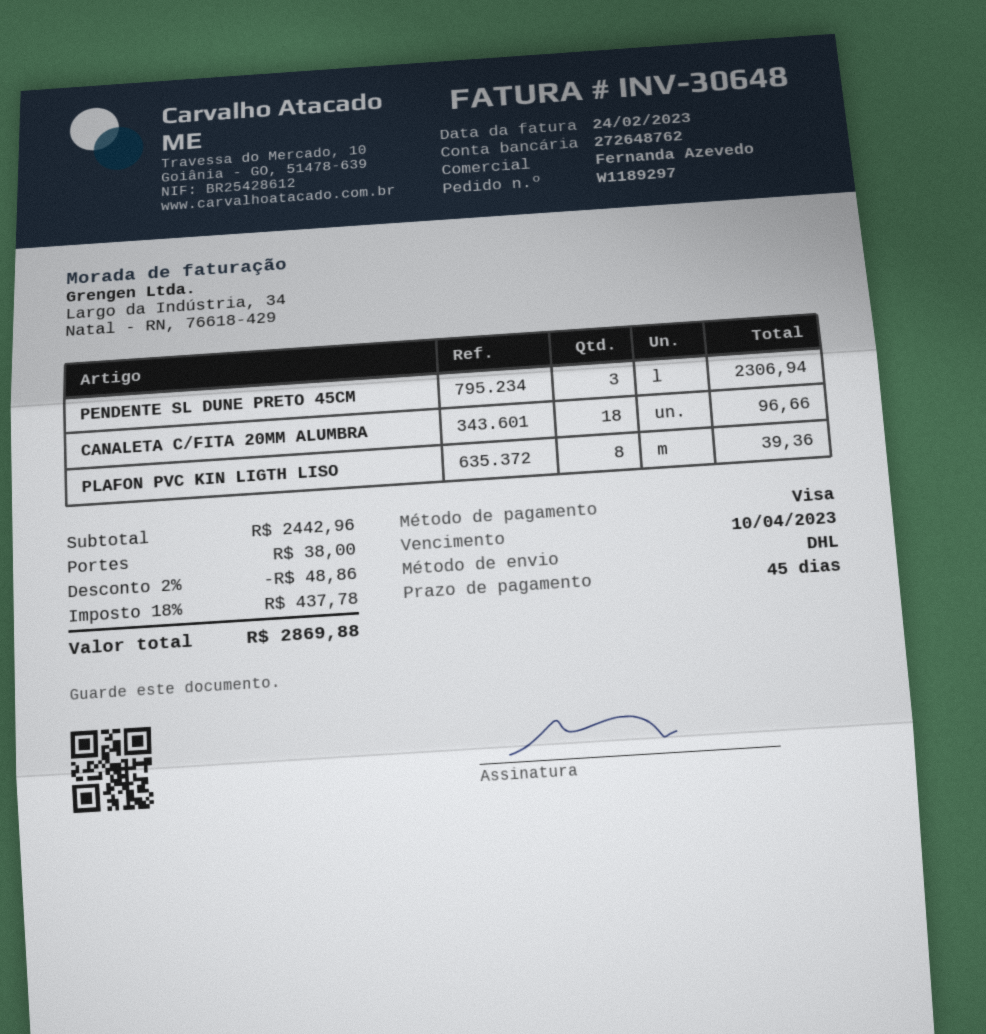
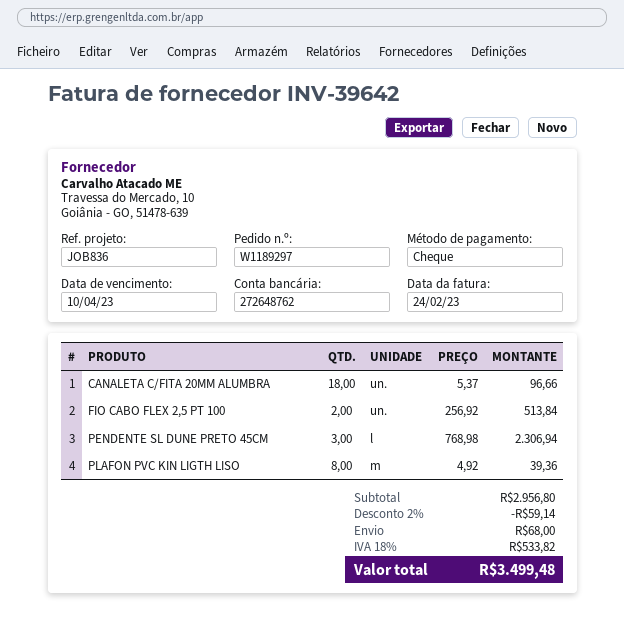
invoice number: INV-30648 -> INV-39642
payment method: Visa -> cheque
FIO CABO FLEX 2,5 PT 100: none -> 2 for 513.84
subtotal: 2442.96 -> 2956.80
discount: 2% = 48.86 -> 2% = 59.14
shipping: 38.00 -> 68.00
tax: 18% = 437.78 -> 18% = 533.82
total: 2869.88 -> 3499.48

